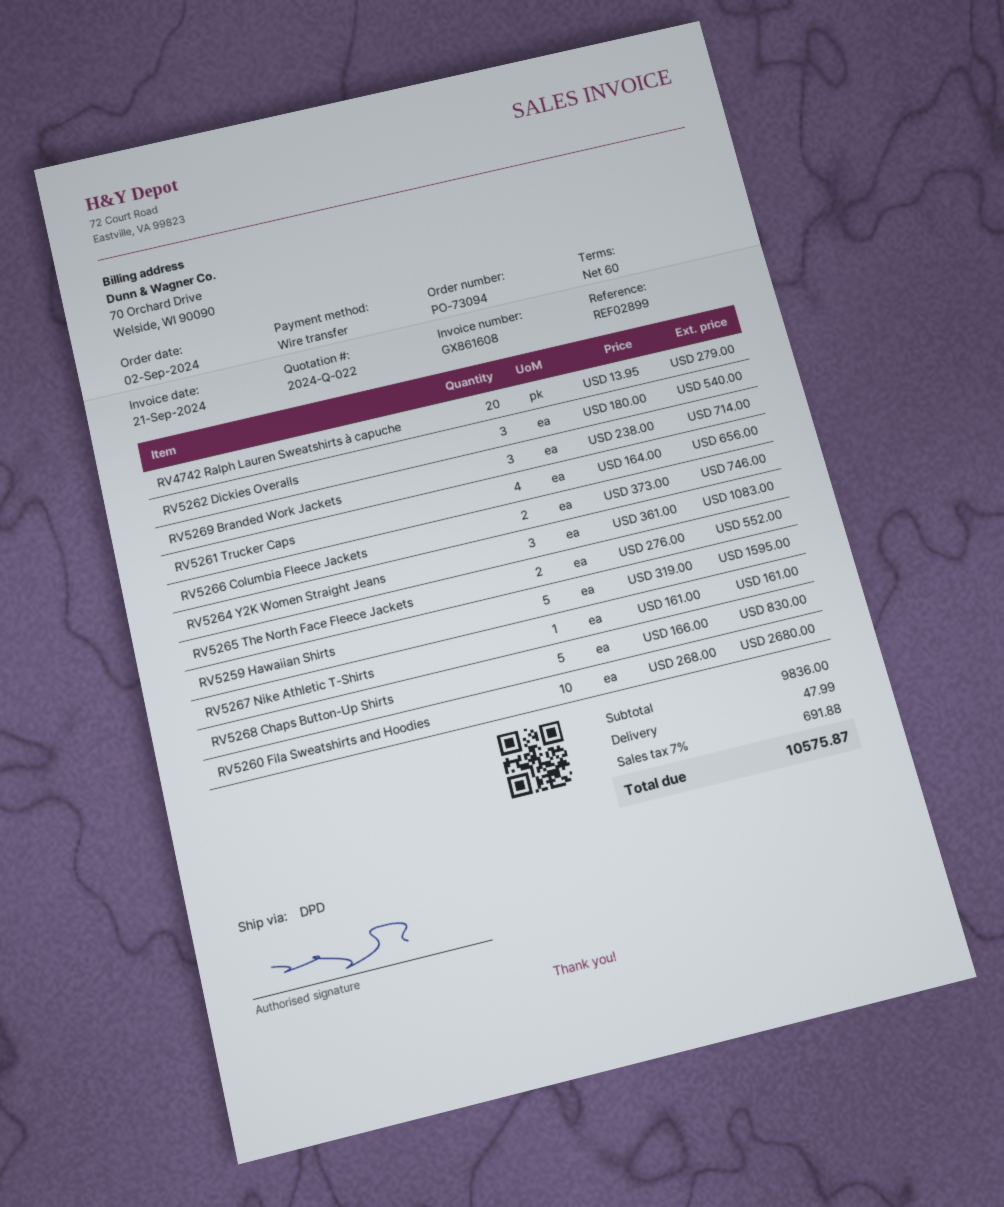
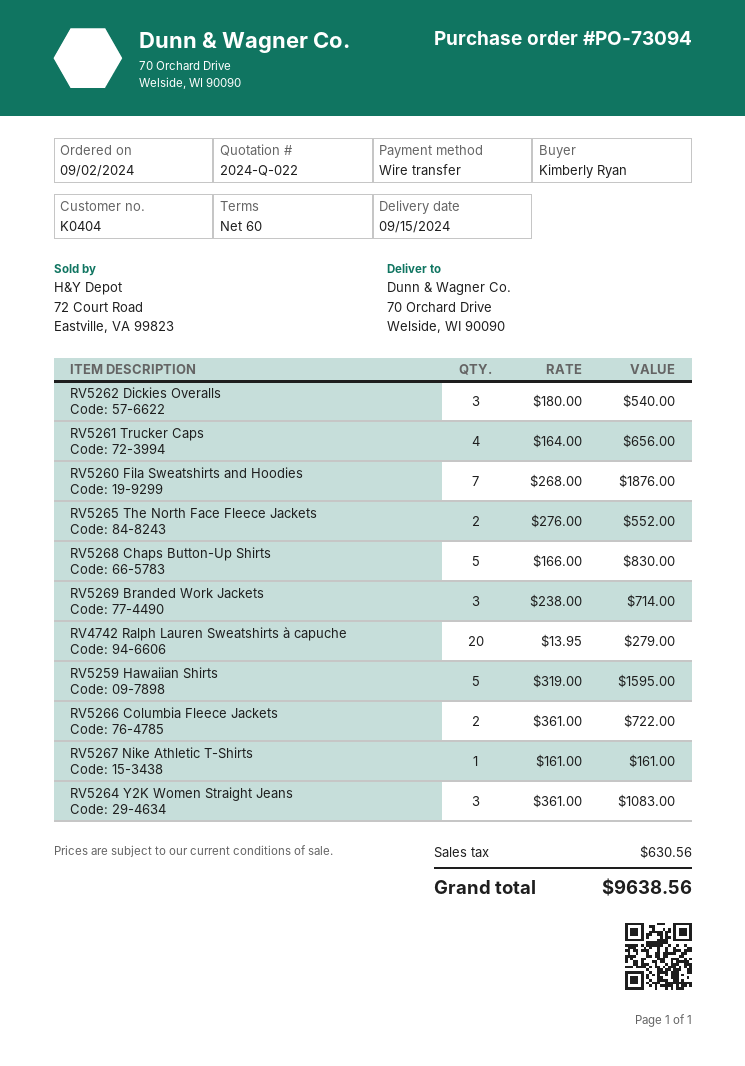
RV5266 Columbia Fleece Jackets: 2 x 373.00 = 746.00 -> 2 x 361.00 = 722.00
RV5260 Fila Sweatshirts and Hoodies: 10 x 268.00 = 2680.00 -> 7 x 268.00 = 1876.00
shipping: 47.99 -> none
tax: 691.88 -> 630.56
total: 10575.87 -> 9638.56

